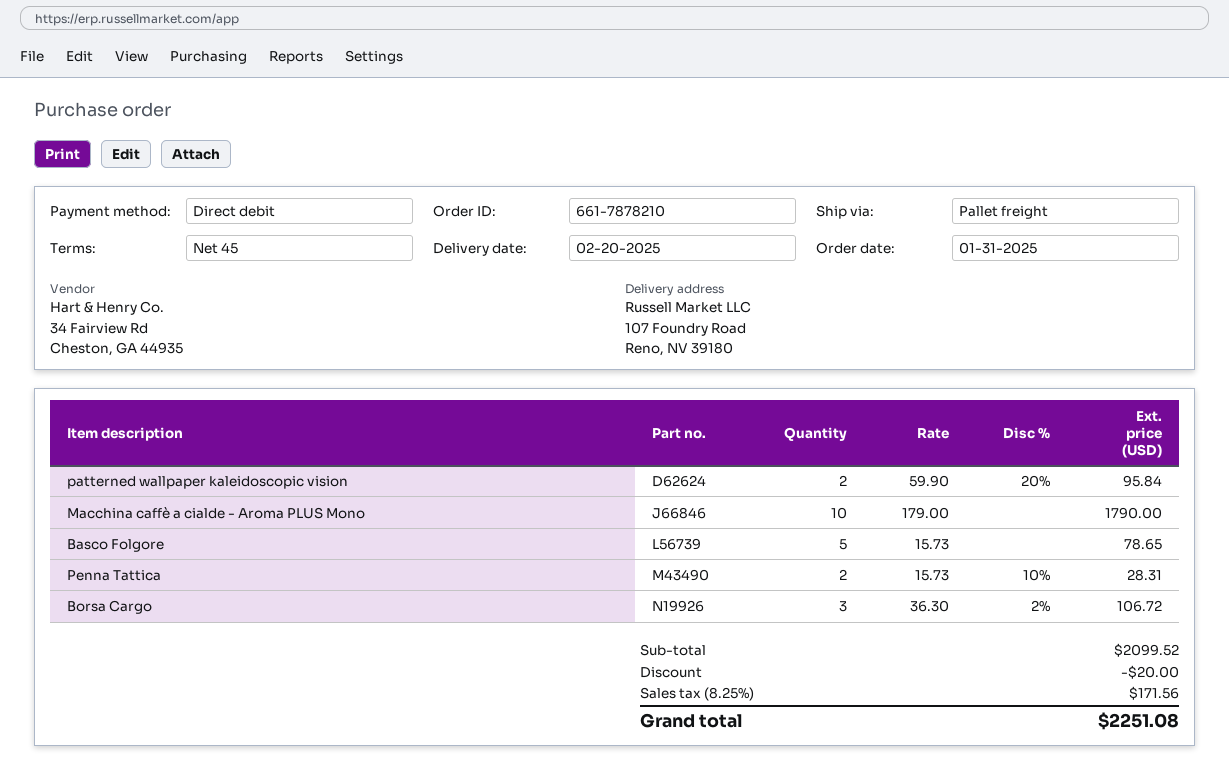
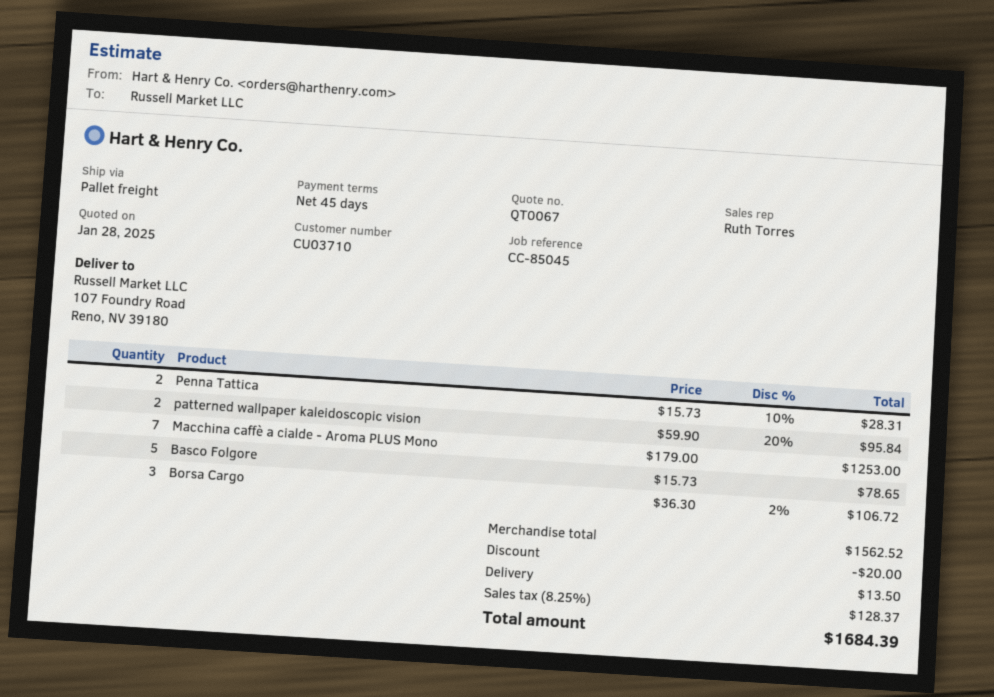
Macchina caffè a cialde - Aroma PLUS Mono: 10 x 179.00 = 1790.00 -> 7 x 179.00 = 1253.00
subtotal: 2099.52 -> 1562.52
shipping: none -> 13.50
tax: 8.25% = 171.56 -> 8.25% = 128.37
total: 2251.08 -> 1684.39

